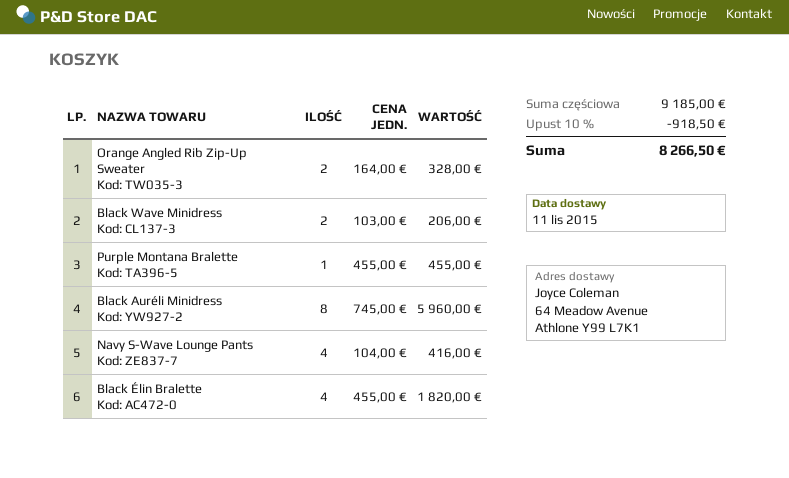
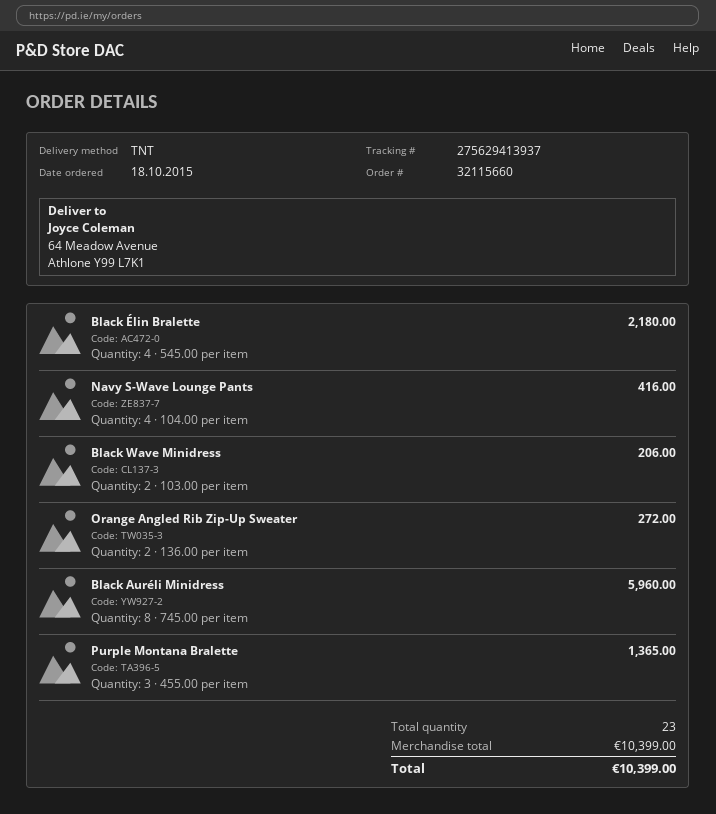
Orange Angled Rib Zip-Up Sweater: 2 x 164.00 = 328.00 -> 2 x 136.00 = 272.00
Purple Montana Bralette: 1 x 455.00 = 455.00 -> 3 x 455.00 = 1365.00
Black Élin Bralette: 4 x 455.00 = 1820.00 -> 4 x 545.00 = 2180.00
subtotal: 9185.00 -> 10399.00
discount: 10% = 918.50 -> none
total: 8266.50 -> 10399.00

